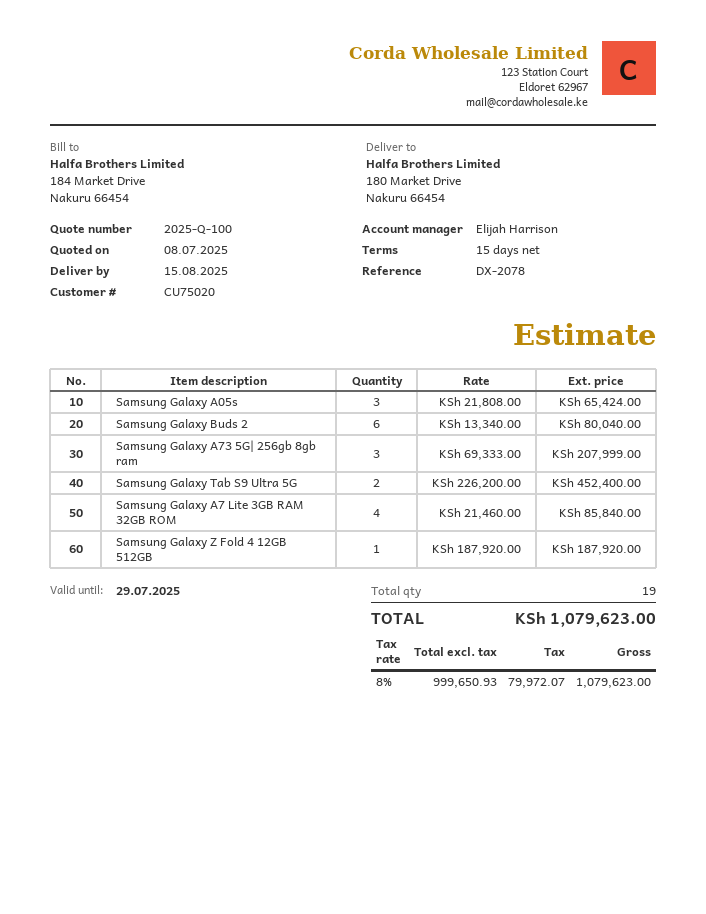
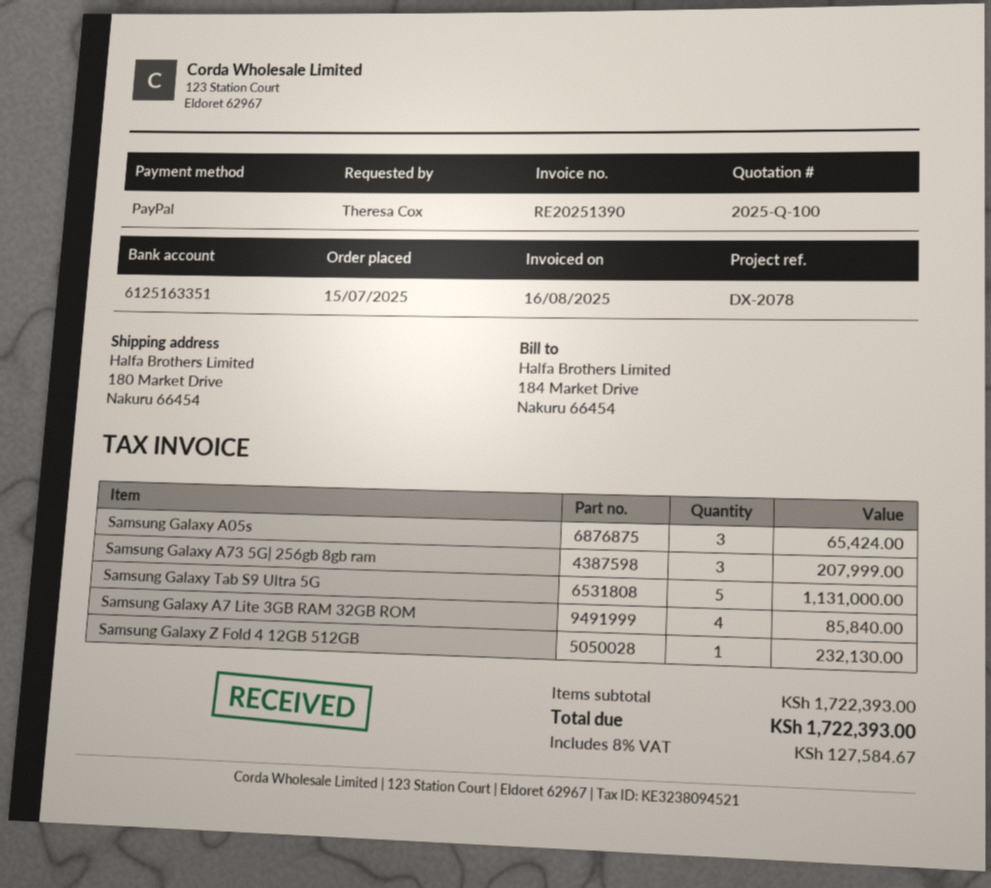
Samsung Galaxy Buds 2: 6 for 80040.00 -> none
Samsung Galaxy Tab S9 Ultra 5G: 2 for 452400.00 -> 5 for 1131000.00
Samsung Galaxy Z Fold 4 12GB 512GB: 1 for 187920.00 -> 1 for 232130.00
tax: 8% = 79972.07 -> 8% = 127584.67
total: 1079623.00 -> 1722393.00

